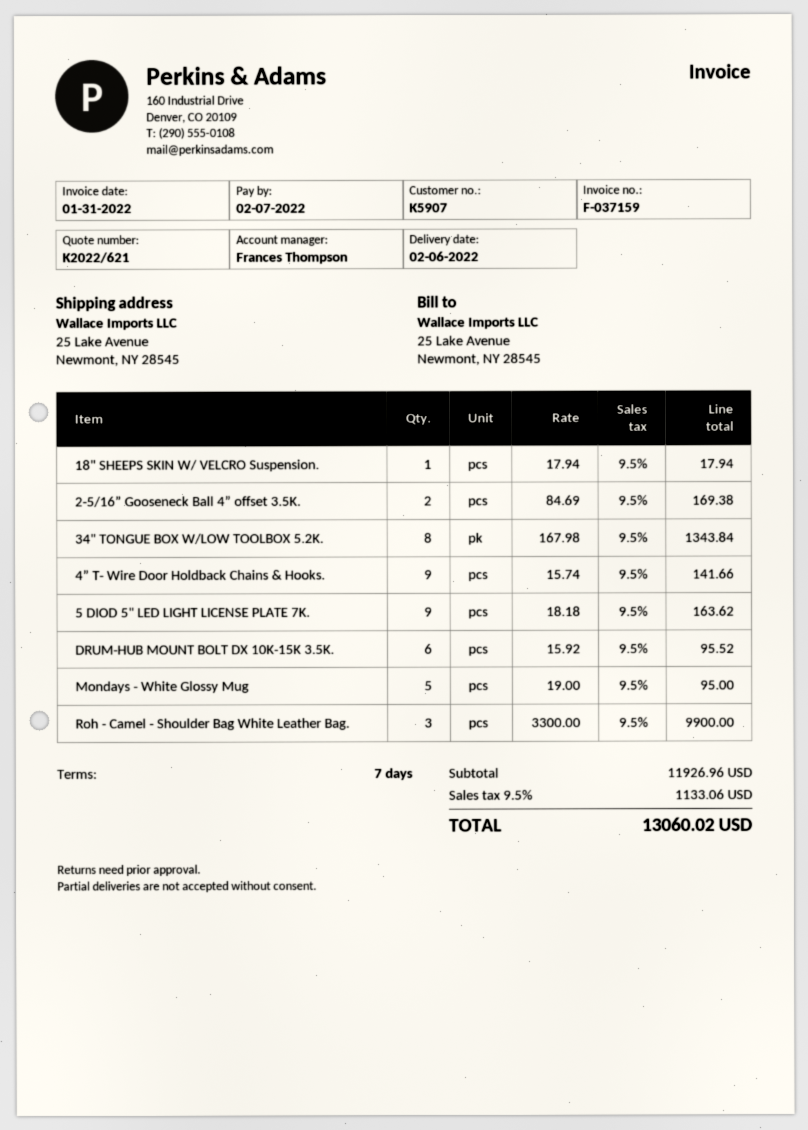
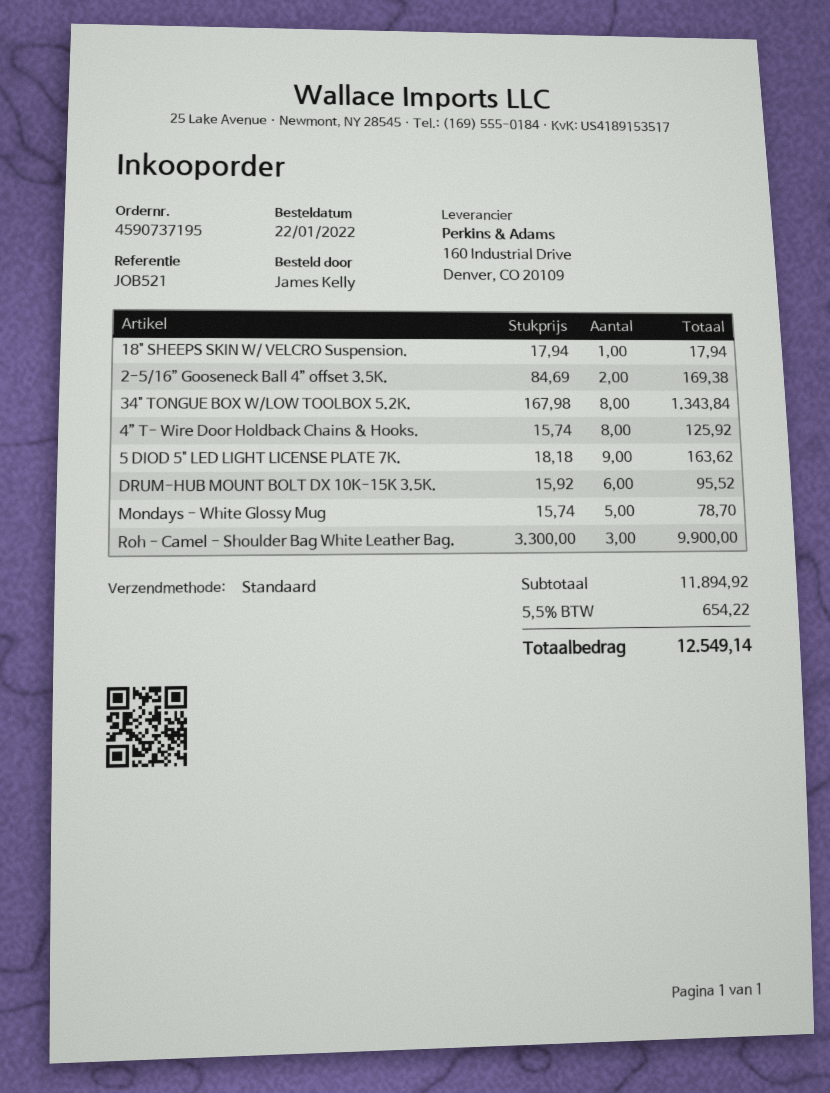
4” T- Wire Door Holdback Chains & Hooks.: 9 x 15.74 = 141.66 -> 8 x 15.74 = 125.92
Mondays - White Glossy Mug: 5 x 19.00 = 95.00 -> 5 x 15.74 = 78.70
subtotal: 11926.96 -> 11894.92
tax: 9.5% = 1133.06 -> 5.5% = 654.22
total: 13060.02 -> 12549.14

